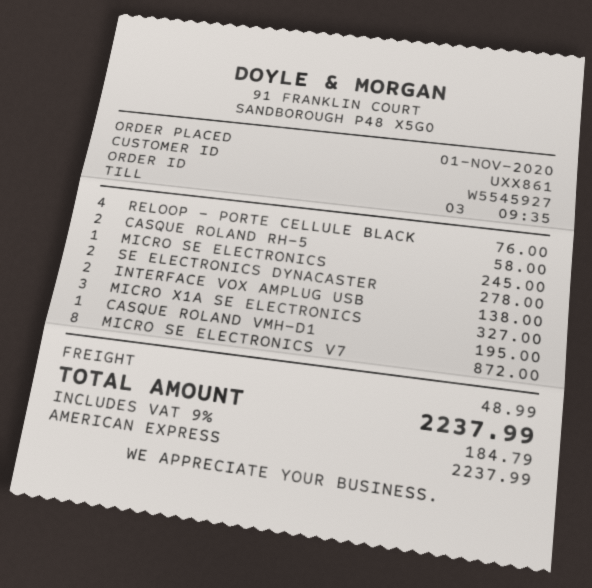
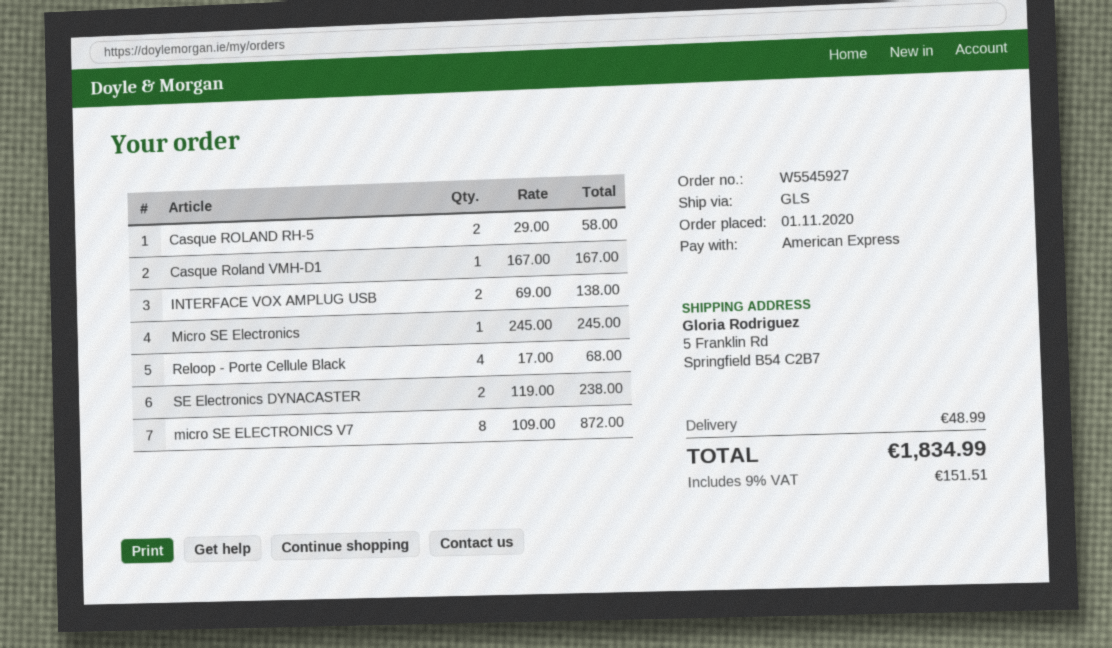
RELOOP - PORTE CELLULE BLACK: 4 for 76.00 -> 4 for 68.00
SE ELECTRONICS DYNACASTER: 2 for 278.00 -> 2 for 238.00
MICRO X1A SE ELECTRONICS: 3 for 327.00 -> none
CASQUE ROLAND VMH-D1: 1 for 195.00 -> 1 for 167.00
tax: 9% = 184.79 -> 9% = 151.51
total: 2237.99 -> 1834.99

